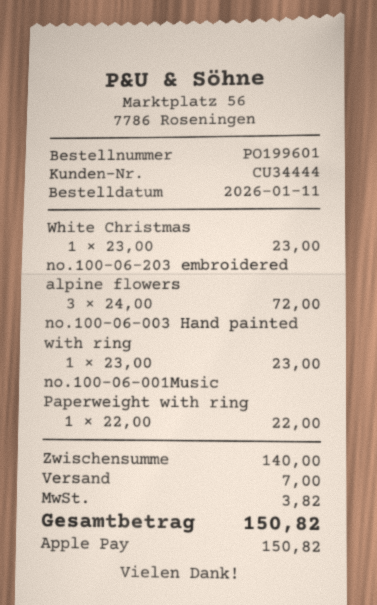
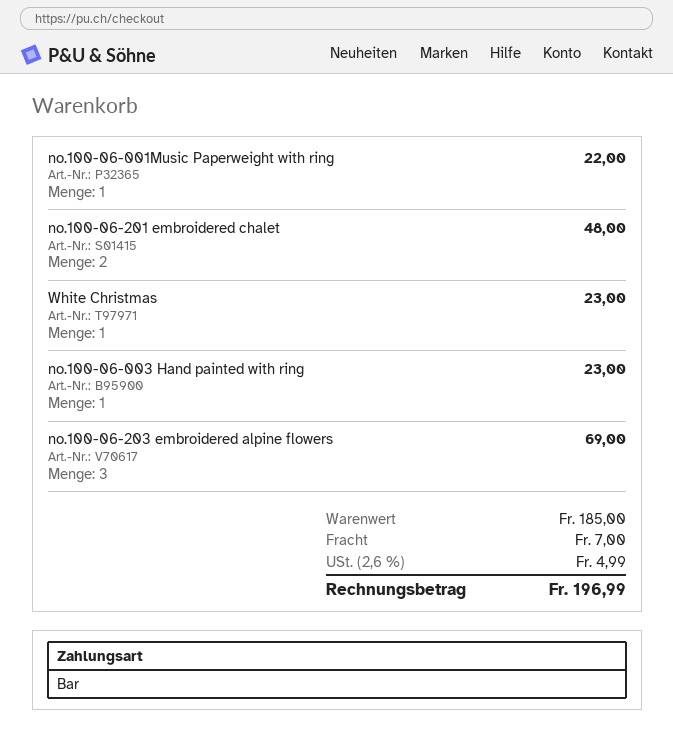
payment method: Apple Pay -> cash
no.100-06-203 embroidered alpine flowers: 3 for 72.00 -> 3 for 69.00
no.100-06-201 embroidered chalet: none -> 2 for 48.00
subtotal: 140.00 -> 185.00
tax: 3.82 -> 4.99
total: 150.82 -> 196.99

